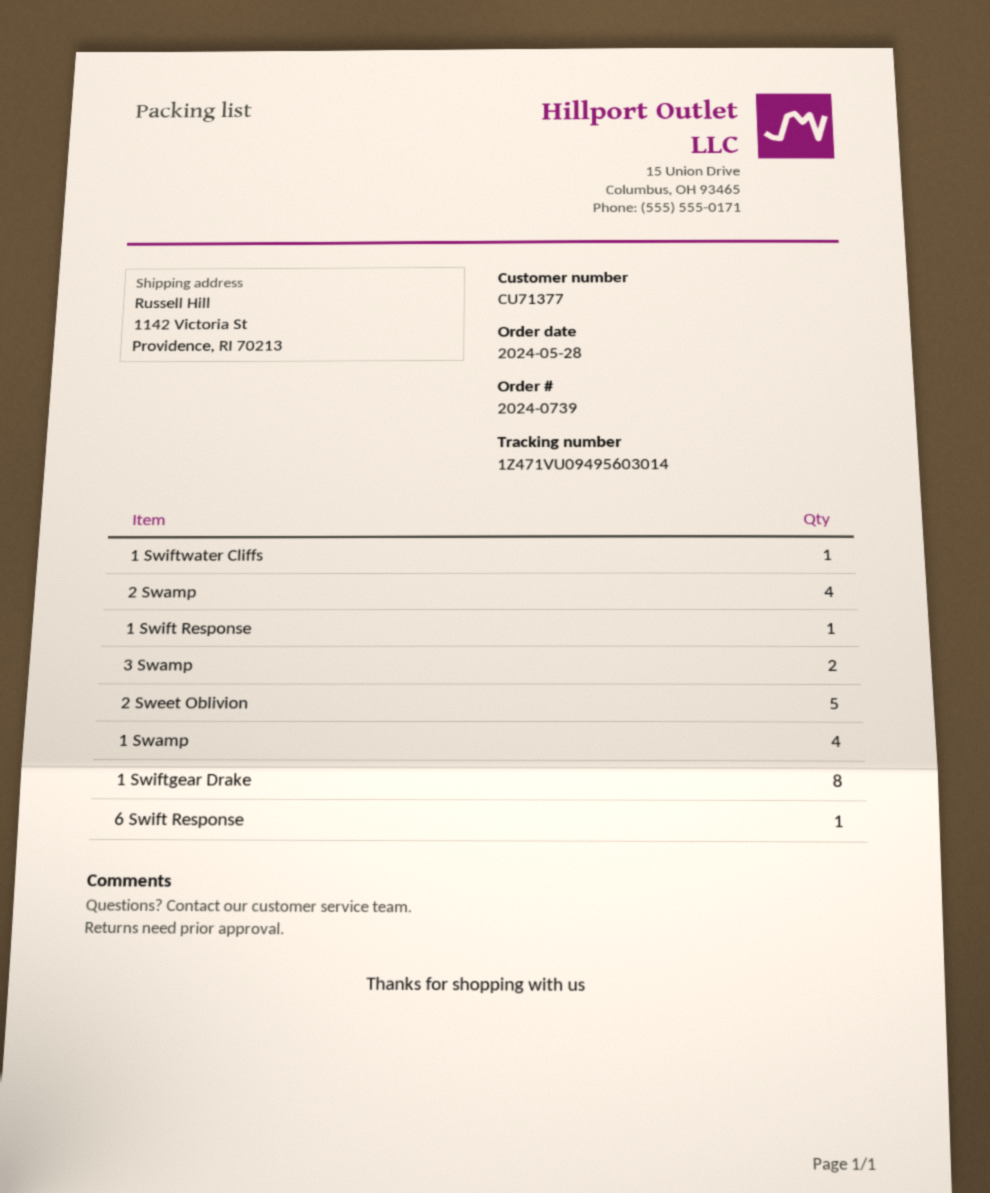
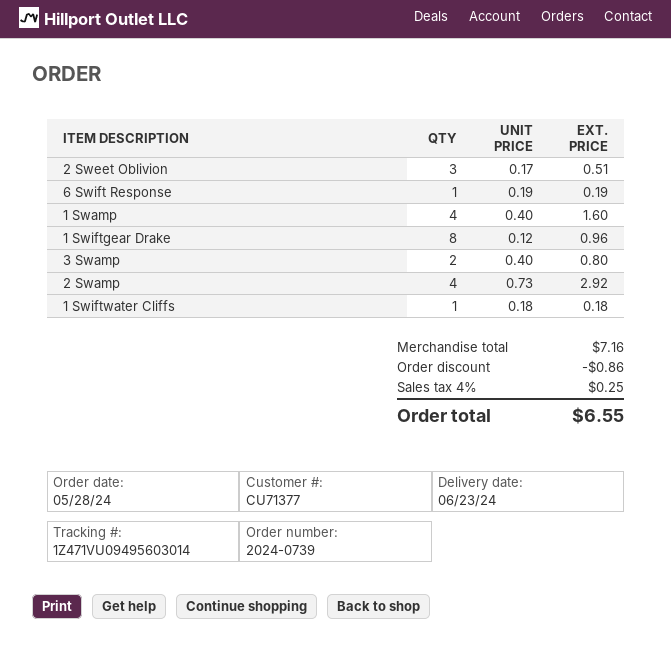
1 Swift Response: 1 -> none
2 Sweet Oblivion: 5 -> 3

